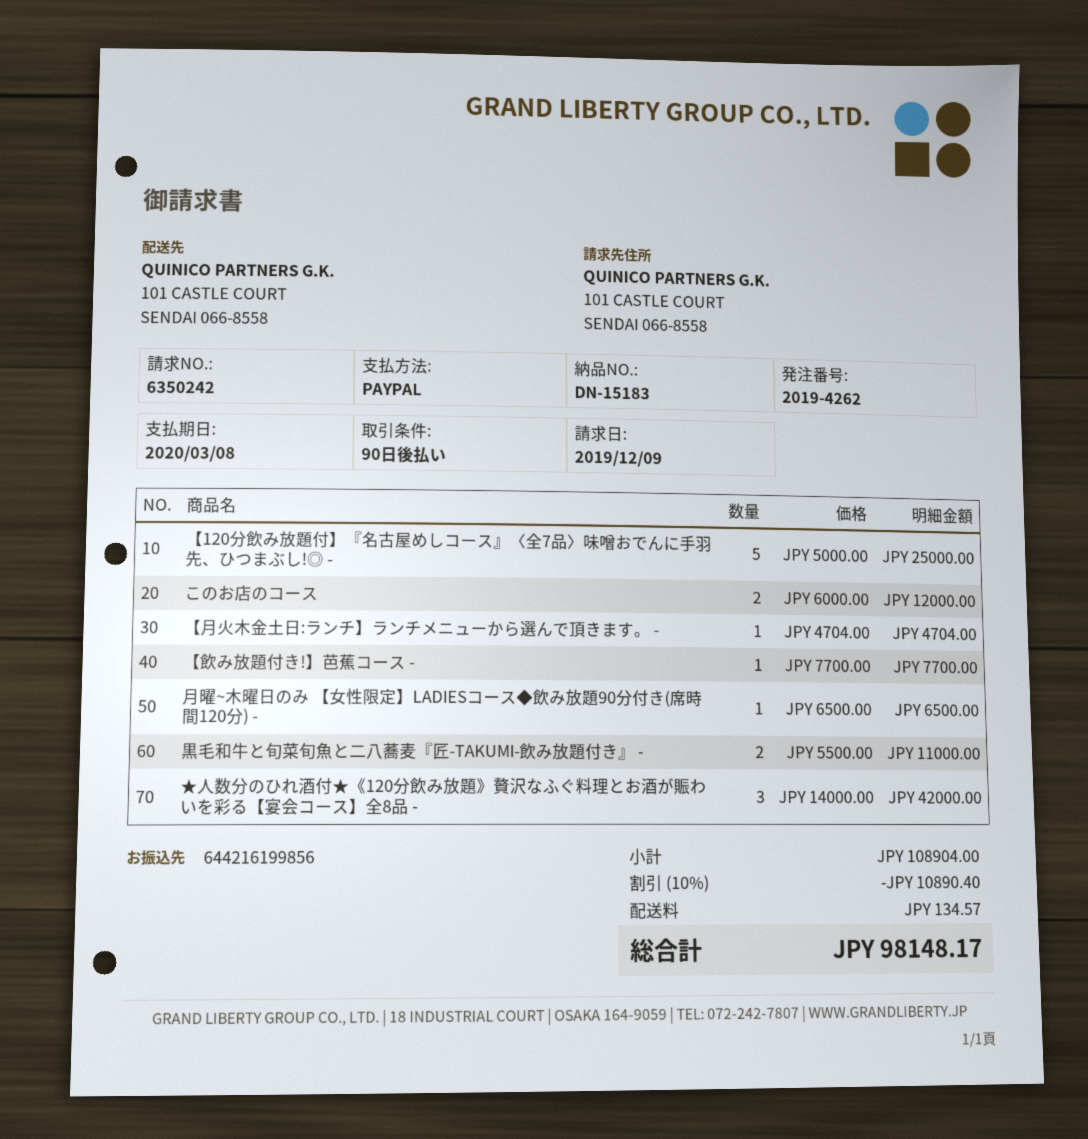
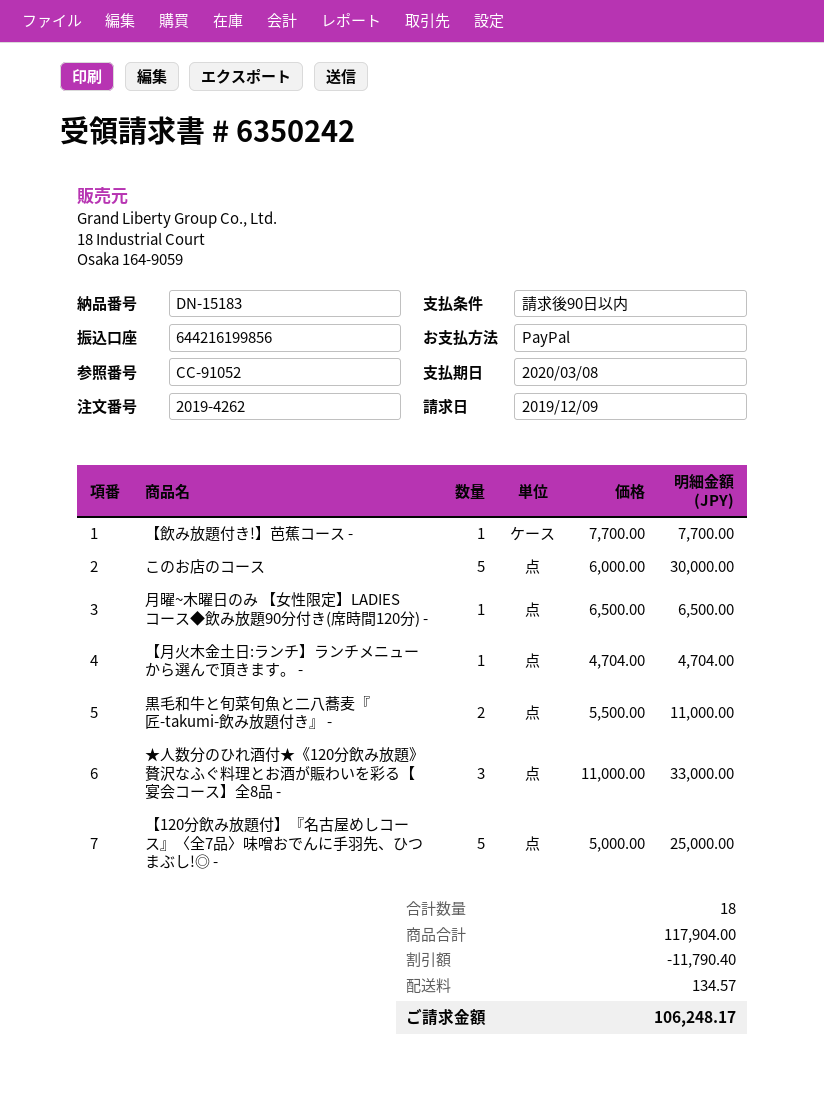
このお店のコース: 2 x 6000.00 = 12000.00 -> 5 x 6000.00 = 30000.00
★人数分のひれ酒付★《120分飲み放題》贅沢なふぐ料理とお酒が賑わいを彩る【宴会コース】全8品 -: 3 x 14000.00 = 42000.00 -> 3 x 11000.00 = 33000.00
subtotal: 108904.00 -> 117904.00
discount: 10890.40 -> 11790.40
total: 98148.17 -> 106248.17

